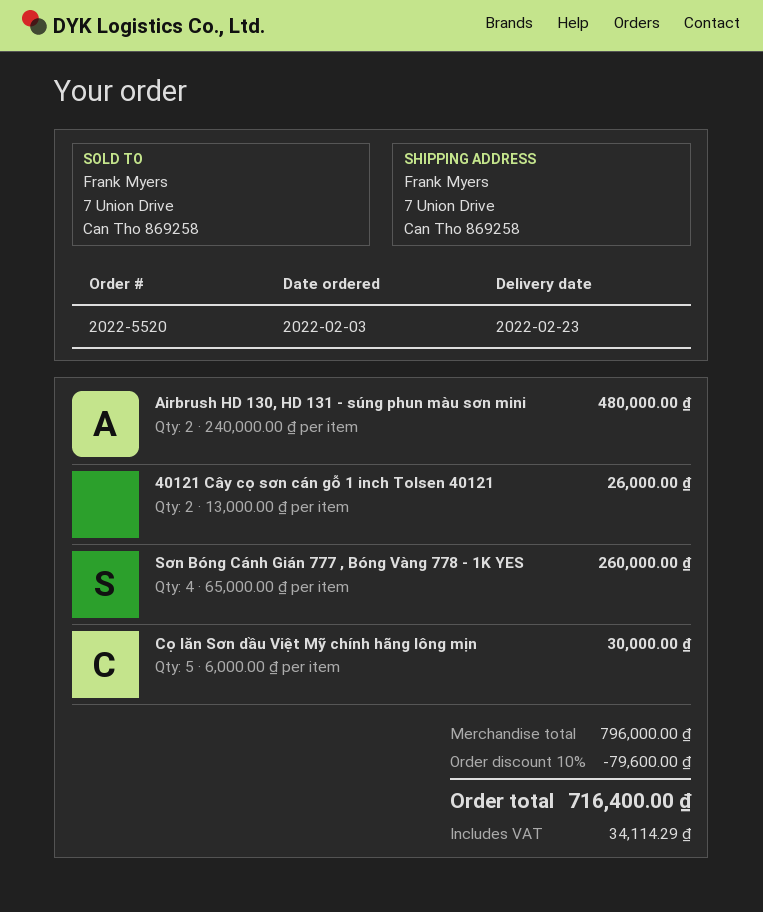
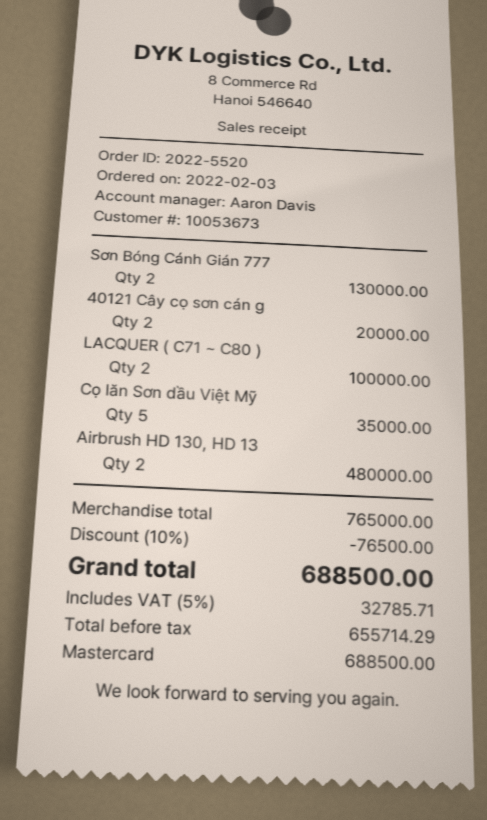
40121 Cây cọ sơn cán gỗ 1 inch Tolsen 40121: 2 for 26000.00 -> 2 for 20000.00
Sơn Bóng Cánh Gián 777 , Bóng Vàng 778 - 1K YES: 4 for 260000.00 -> 2 for 130000.00
Cọ lăn Sơn dầu Việt Mỹ chính hãng lông mịn: 5 for 30000.00 -> 5 for 35000.00
LACQUER ( C71 ~ C80 ): none -> 2 for 100000.00
subtotal: 796000.00 -> 765000.00
discount: 10% = 79600.00 -> 10% = 76500.00
tax: 34114.29 -> 32785.71
total: 716400.00 -> 688500.00

